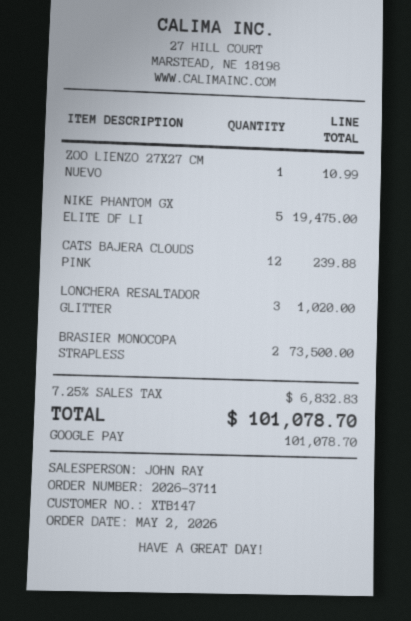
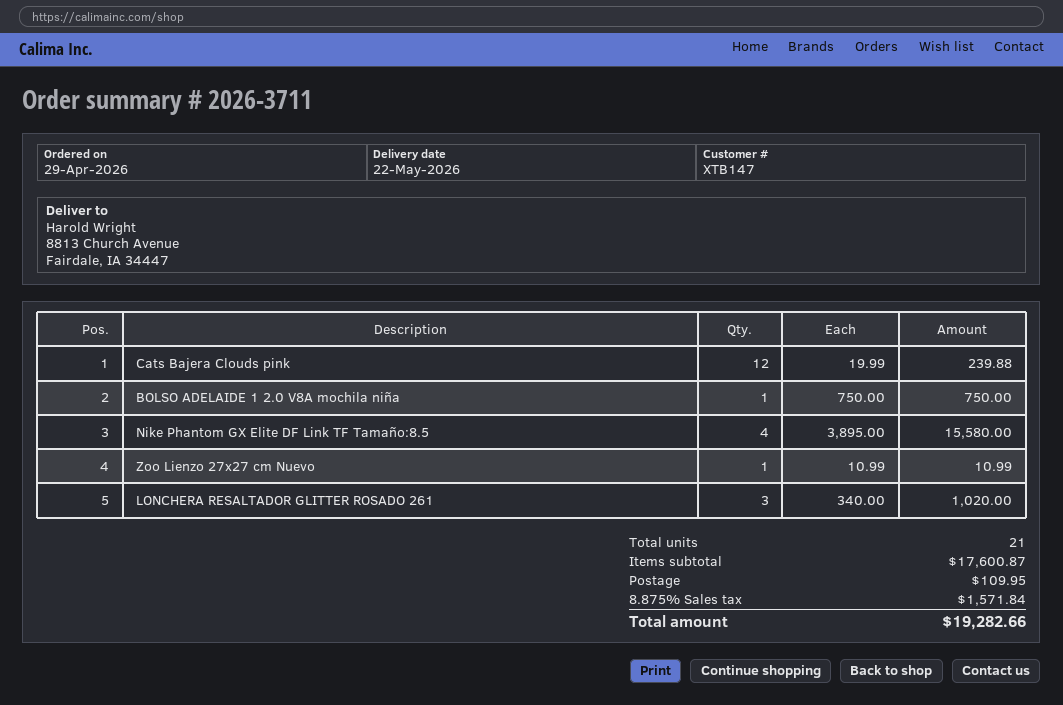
order date: 2026-05-02 -> 2026-04-29
NIKE PHANTOM GX ELITE DF LI: 5 for 19475.00 -> 4 for 15580.00
BRASIER MONOCOPA STRAPLESS: 2 for 73500.00 -> none
BOLSO ADELAIDE 1 2.0 V8A mochila niña: none -> 1 for 750.00
shipping: none -> 109.95
tax: 7.25% = 6832.83 -> 8.875% = 1571.84
total: 101078.70 -> 19282.66

